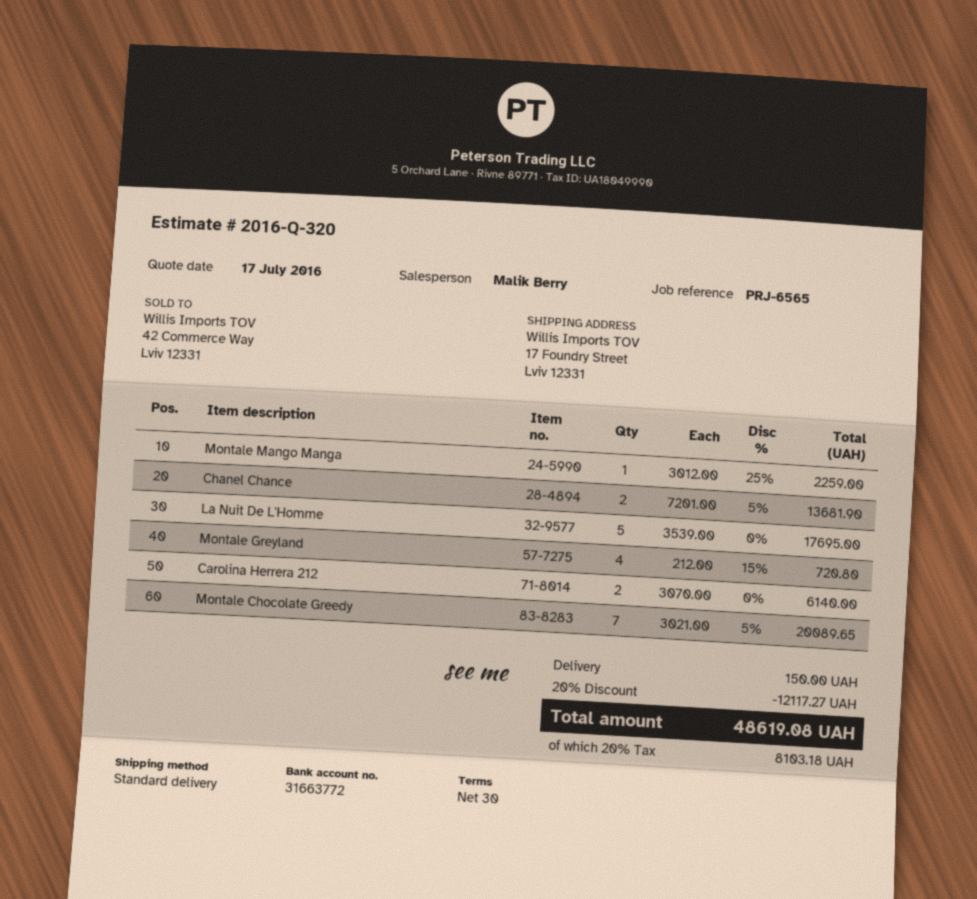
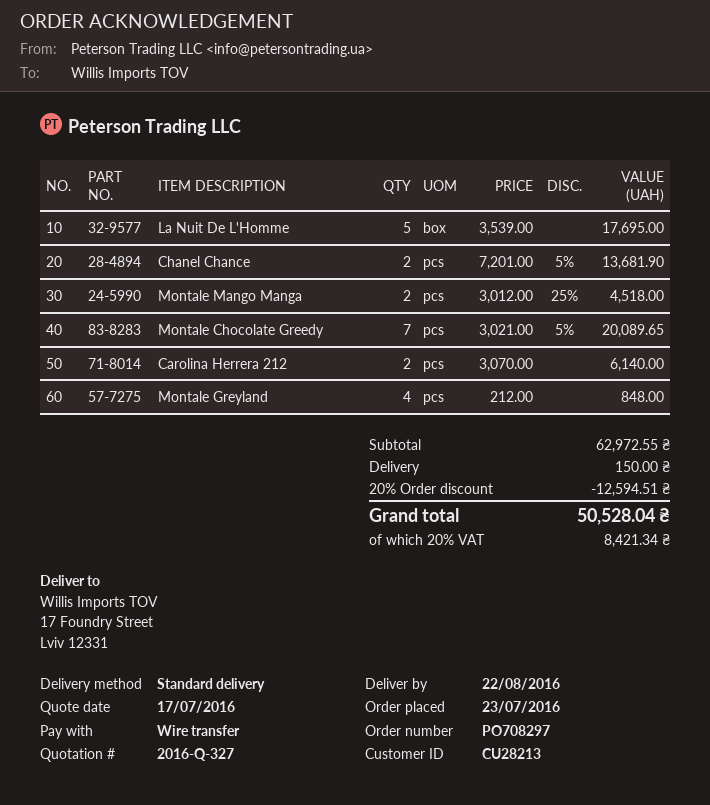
quote number: 2016-Q-320 -> 2016-Q-327
Montale Mango Manga: 1 x 3012.00 - 25% = 2259.00 -> 2 x 3012.00 - 25% = 4518.00
Montale Greyland: 4 x 212.00 - 15% = 720.80 -> 4 x 212.00 = 848.00
discount: 20% = 12117.27 -> 20% = 12594.51
tax: 20% = 8103.18 -> 20% = 8421.34
total: 48619.08 -> 50528.04

